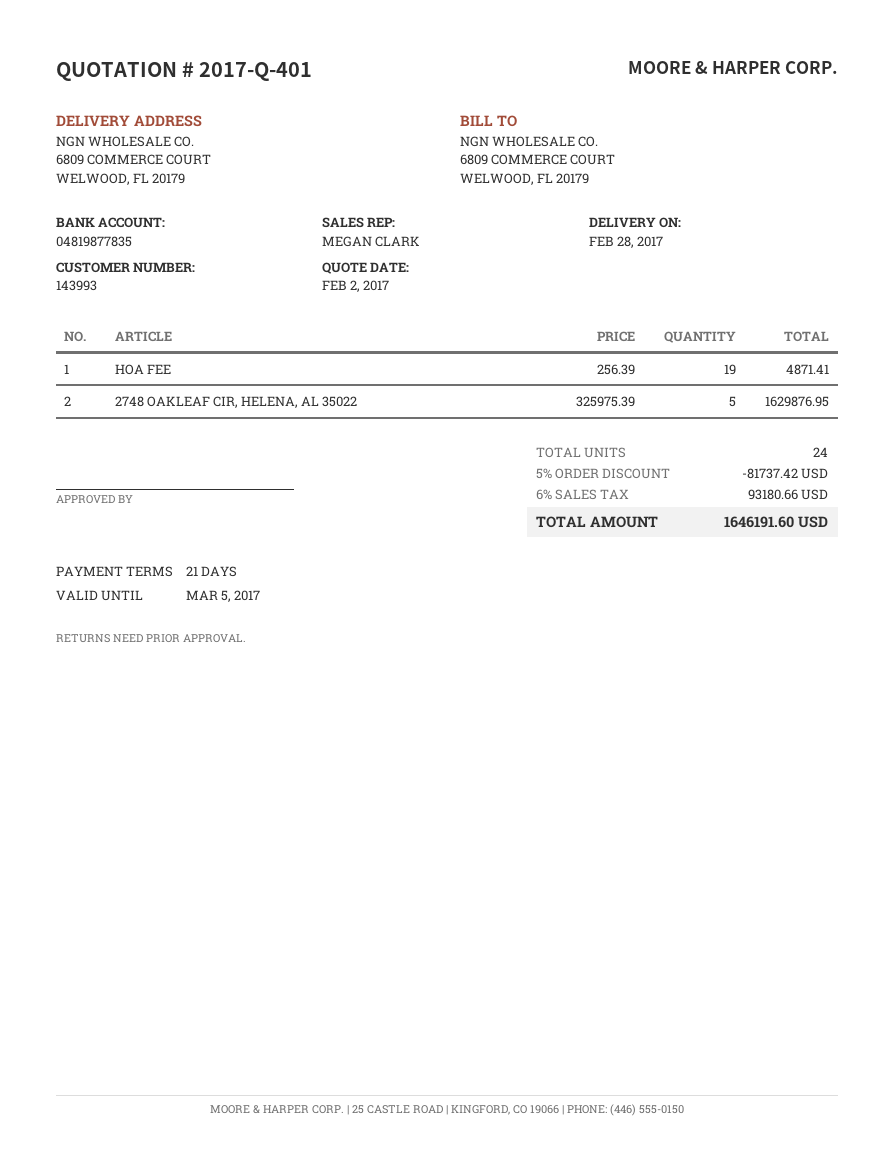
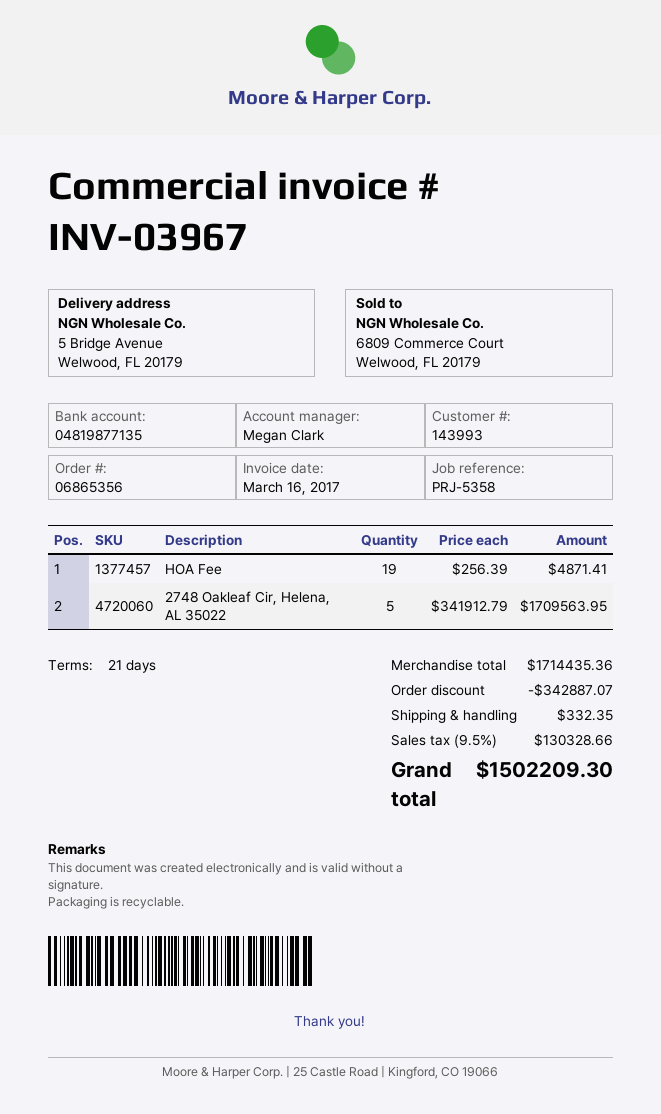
bank account: 04819877835 -> 04819877135
ship to: 6809 COMMERCE COURT, WELWOOD, FL 20179 -> 5 Bridge Avenue, Welwood, FL 20179
2748 OAKLEAF CIR, HELENA, AL 35022: 5 x 325975.39 = 1629876.95 -> 5 x 341912.79 = 1709563.95
discount: 81737.42 -> 342887.07
shipping: none -> 332.35
tax: 6% = 93180.66 -> 9.5% = 130328.66
total: 1646191.60 -> 1502209.30

